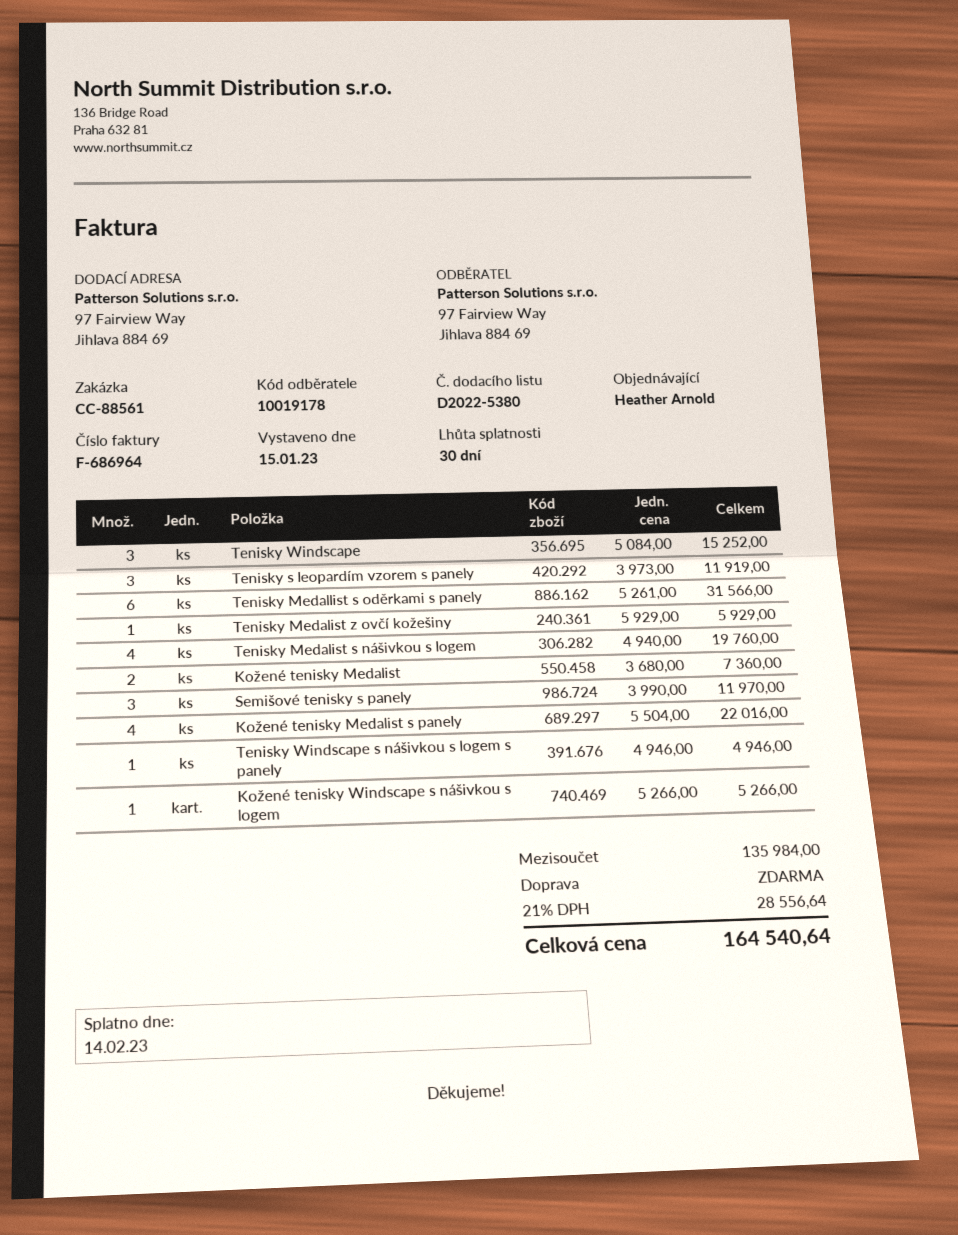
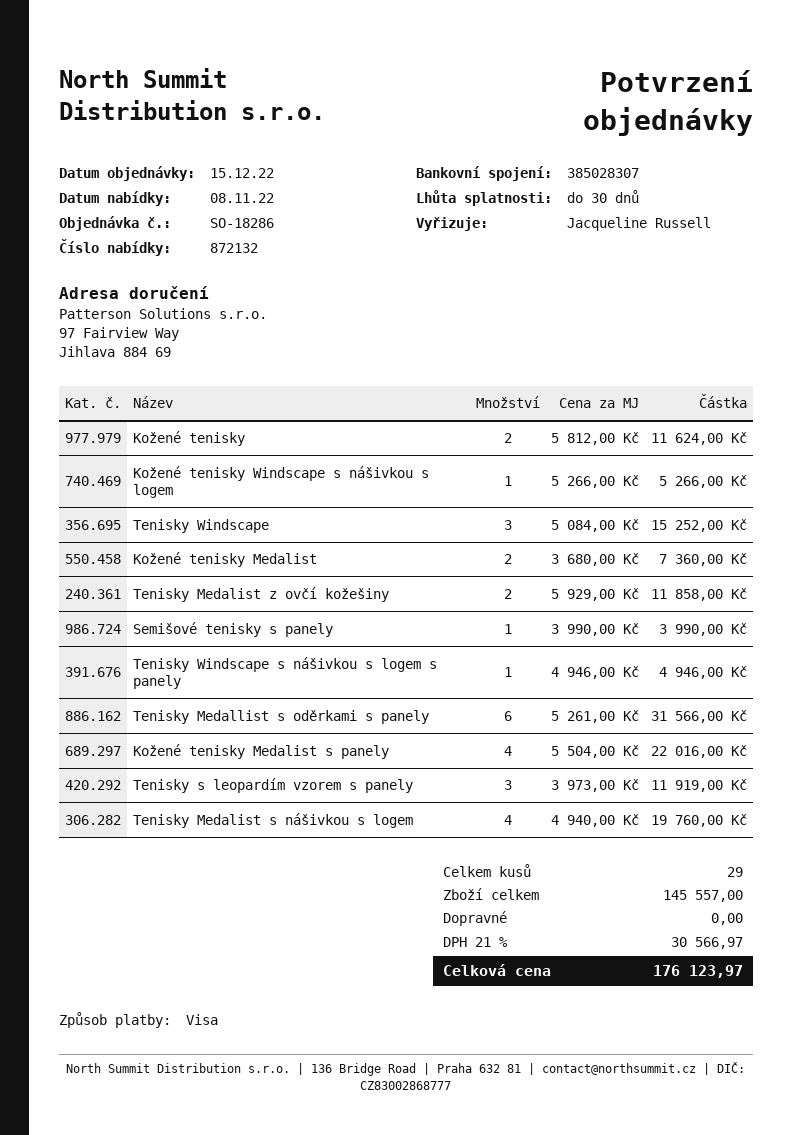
Tenisky Medalist z ovčí kožešiny: 1 x 5929.00 = 5929.00 -> 2 x 5929.00 = 11858.00
Semišové tenisky s panely: 3 x 3990.00 = 11970.00 -> 1 x 3990.00 = 3990.00
Kožené tenisky: none -> 2 x 5812.00 = 11624.00
subtotal: 135984.00 -> 145557.00
tax: 21% = 28556.64 -> 21% = 30566.97
total: 164540.64 -> 176123.97

